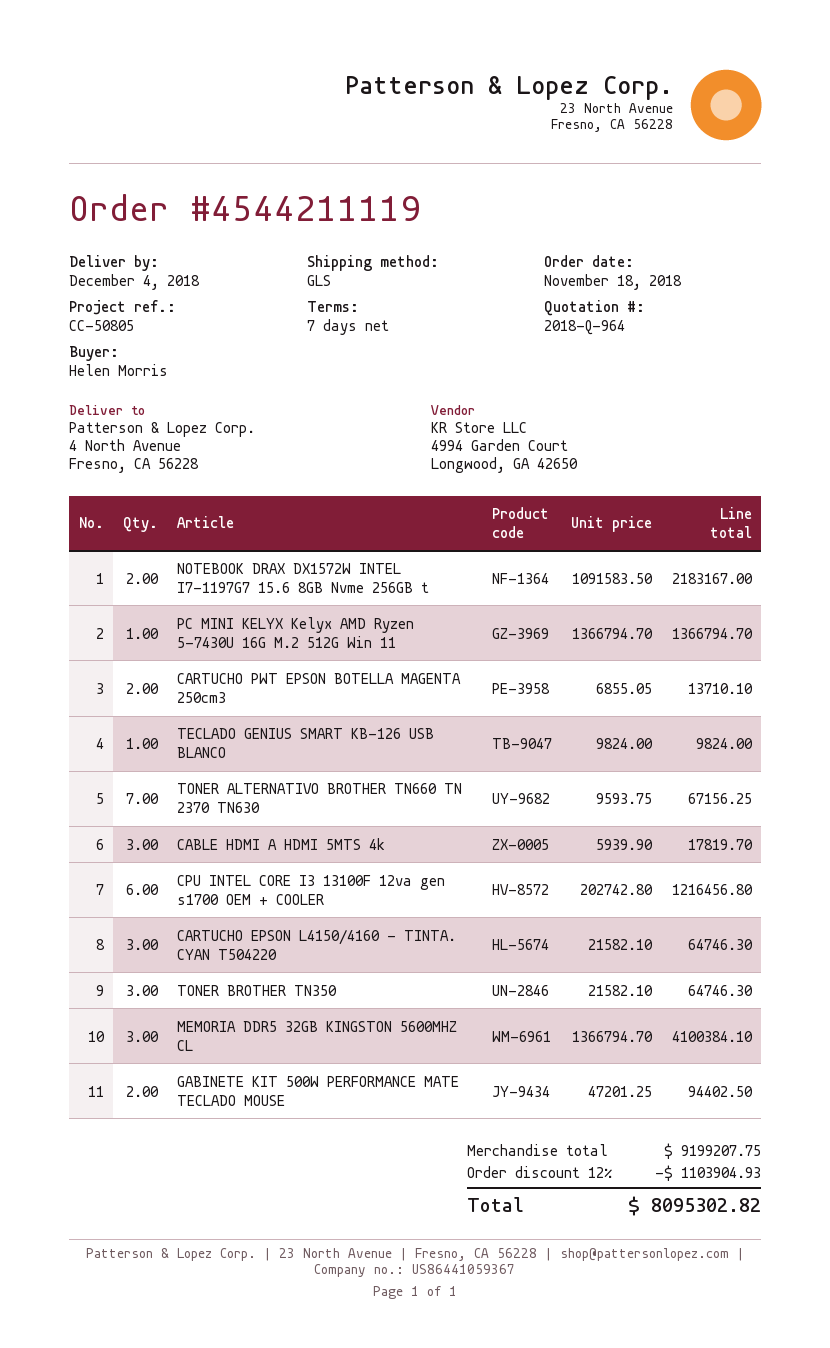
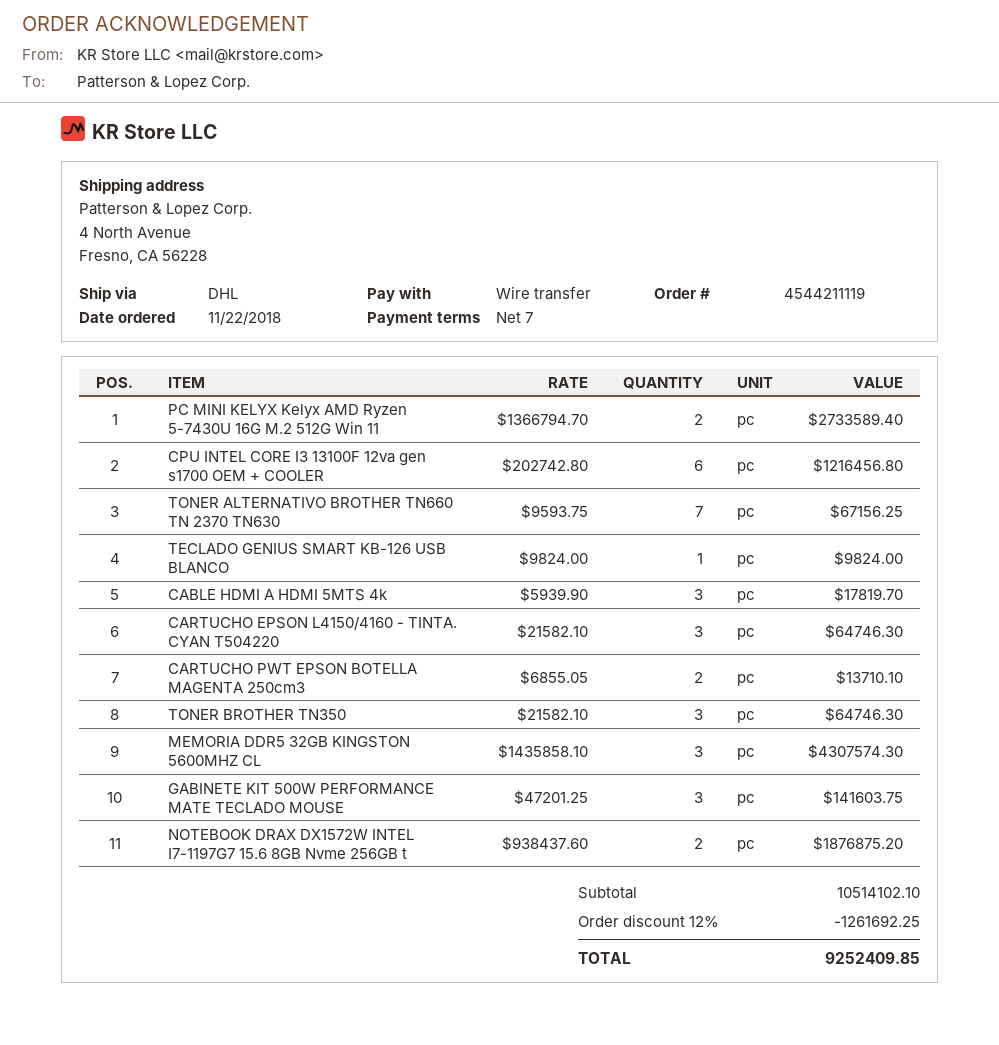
order date: 2018-11-18 -> 2018-11-22
shipping method: GLS -> DHL
NOTEBOOK DRAX DX1572W INTEL I7-1197G7 15.6 8GB Nvme 256GB t: 2 x 1091583.50 = 2183167.00 -> 2 x 938437.60 = 1876875.20
PC MINI KELYX Kelyx AMD Ryzen 5-7430U 16G M.2 512G Win 11: 1 x 1366794.70 = 1366794.70 -> 2 x 1366794.70 = 2733589.40
MEMORIA DDR5 32GB KINGSTON 5600MHZ CL: 3 x 1366794.70 = 4100384.10 -> 3 x 1435858.10 = 4307574.30
GABINETE KIT 500W PERFORMANCE MATE TECLADO MOUSE: 2 x 47201.25 = 94402.50 -> 3 x 47201.25 = 141603.75
subtotal: 9199207.75 -> 10514102.10
discount: 12% = 1103904.93 -> 12% = 1261692.25
total: 8095302.82 -> 9252409.85

